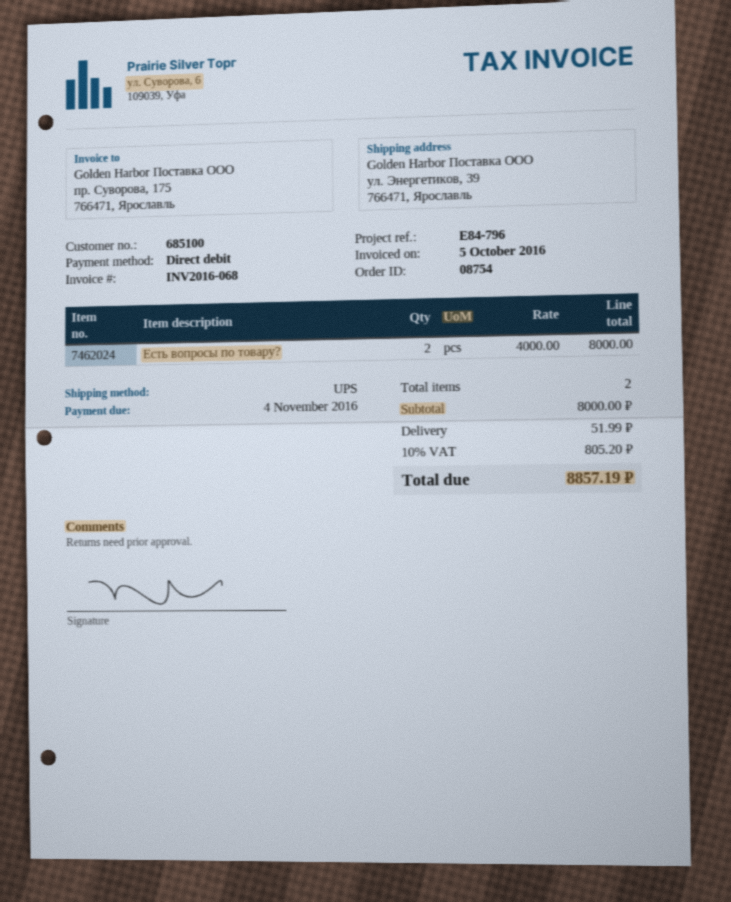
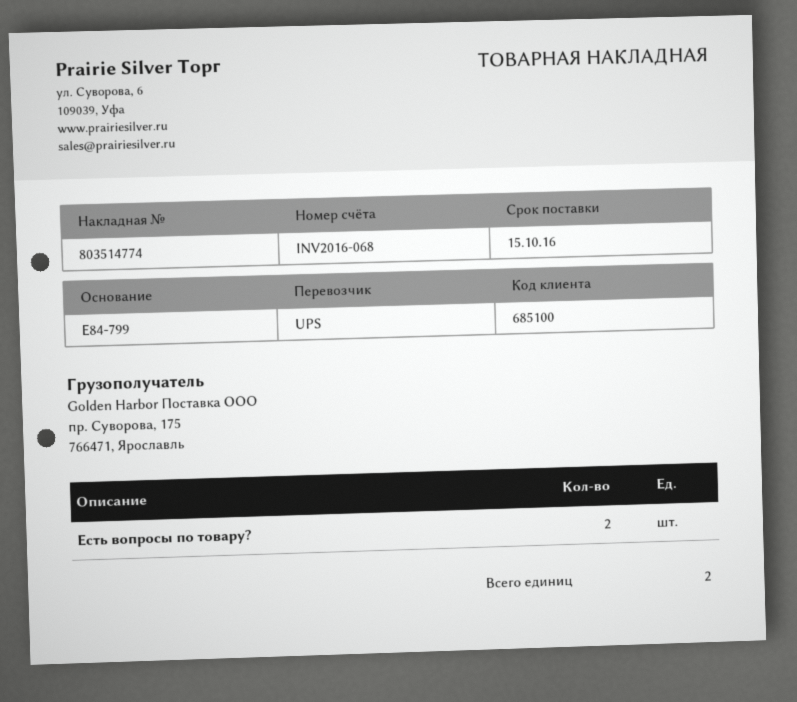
reference: E84-796 -> E84-799
ship to: ул. Энергетиков, 39, 766471, Ярославль -> пр. Суворова, 175, 766471, Ярославль

